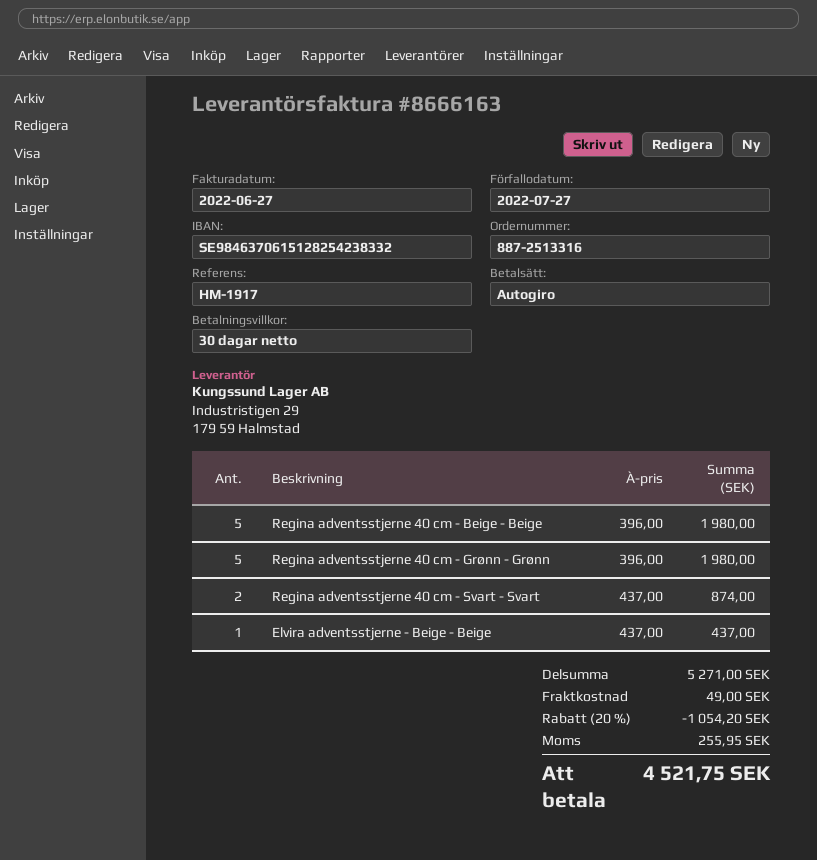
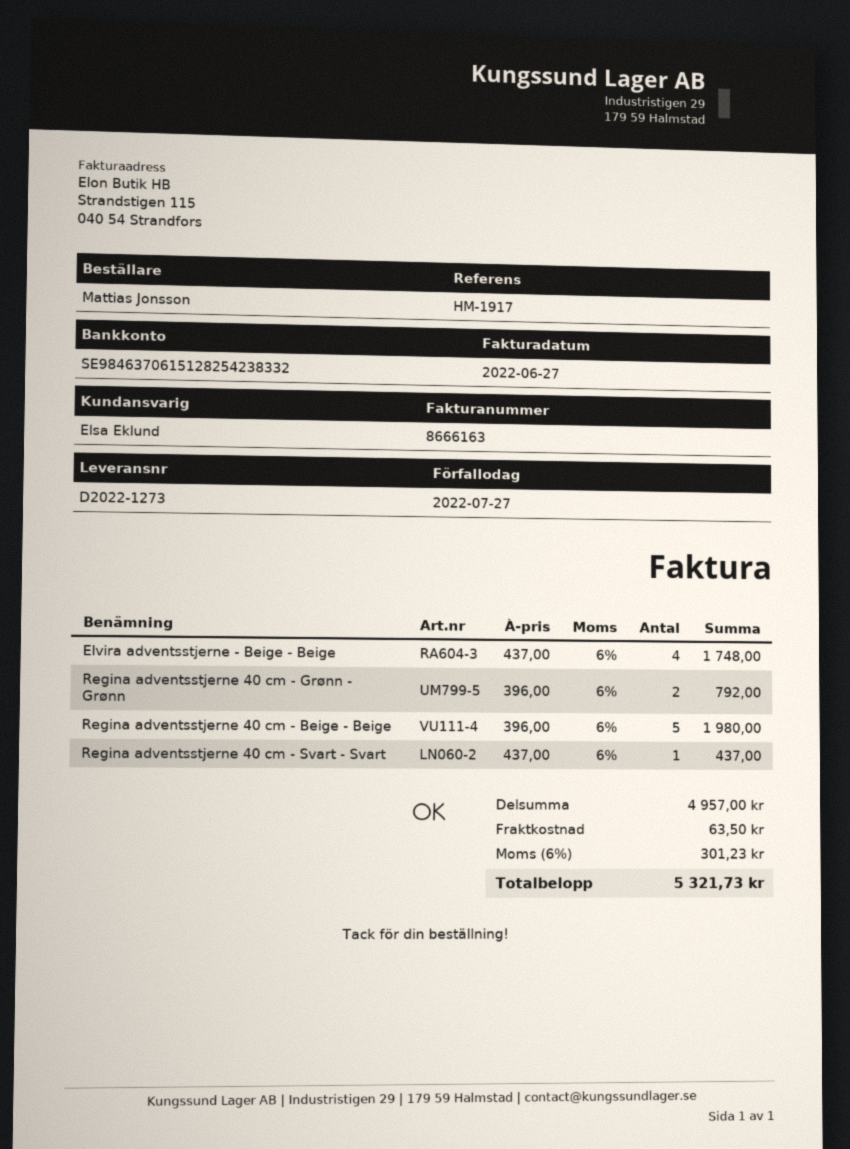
Regina adventsstjerne 40 cm - Grønn - Grønn: 5 x 396.00 = 1980.00 -> 2 x 396.00 = 792.00
Regina adventsstjerne 40 cm - Svart - Svart: 2 x 437.00 = 874.00 -> 1 x 437.00 = 437.00
Elvira adventsstjerne - Beige - Beige: 1 x 437.00 = 437.00 -> 4 x 437.00 = 1748.00
subtotal: 5271.00 -> 4957.00
discount: 20% = 1054.20 -> none
shipping: 49.00 -> 63.50
tax: 255.95 -> 301.23
total: 4521.75 -> 5321.73

